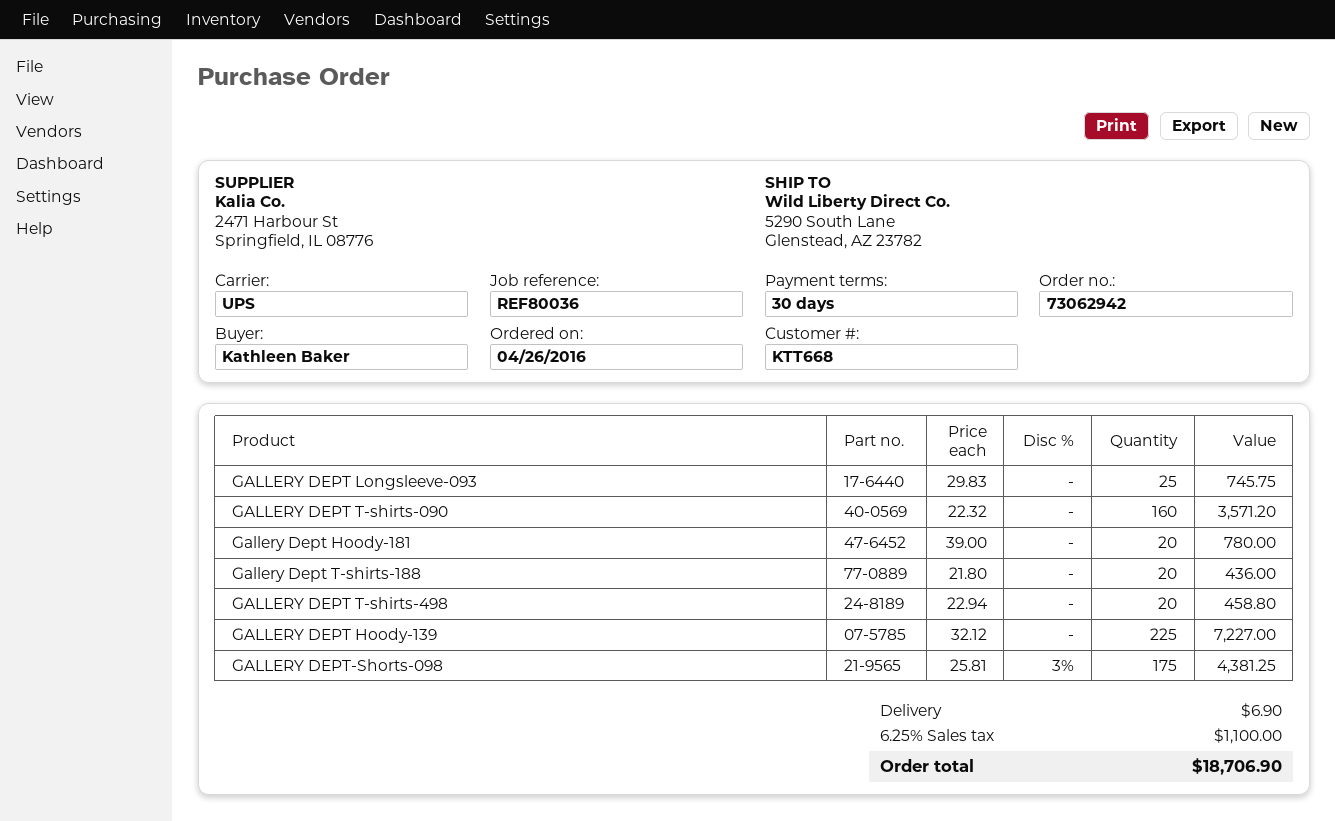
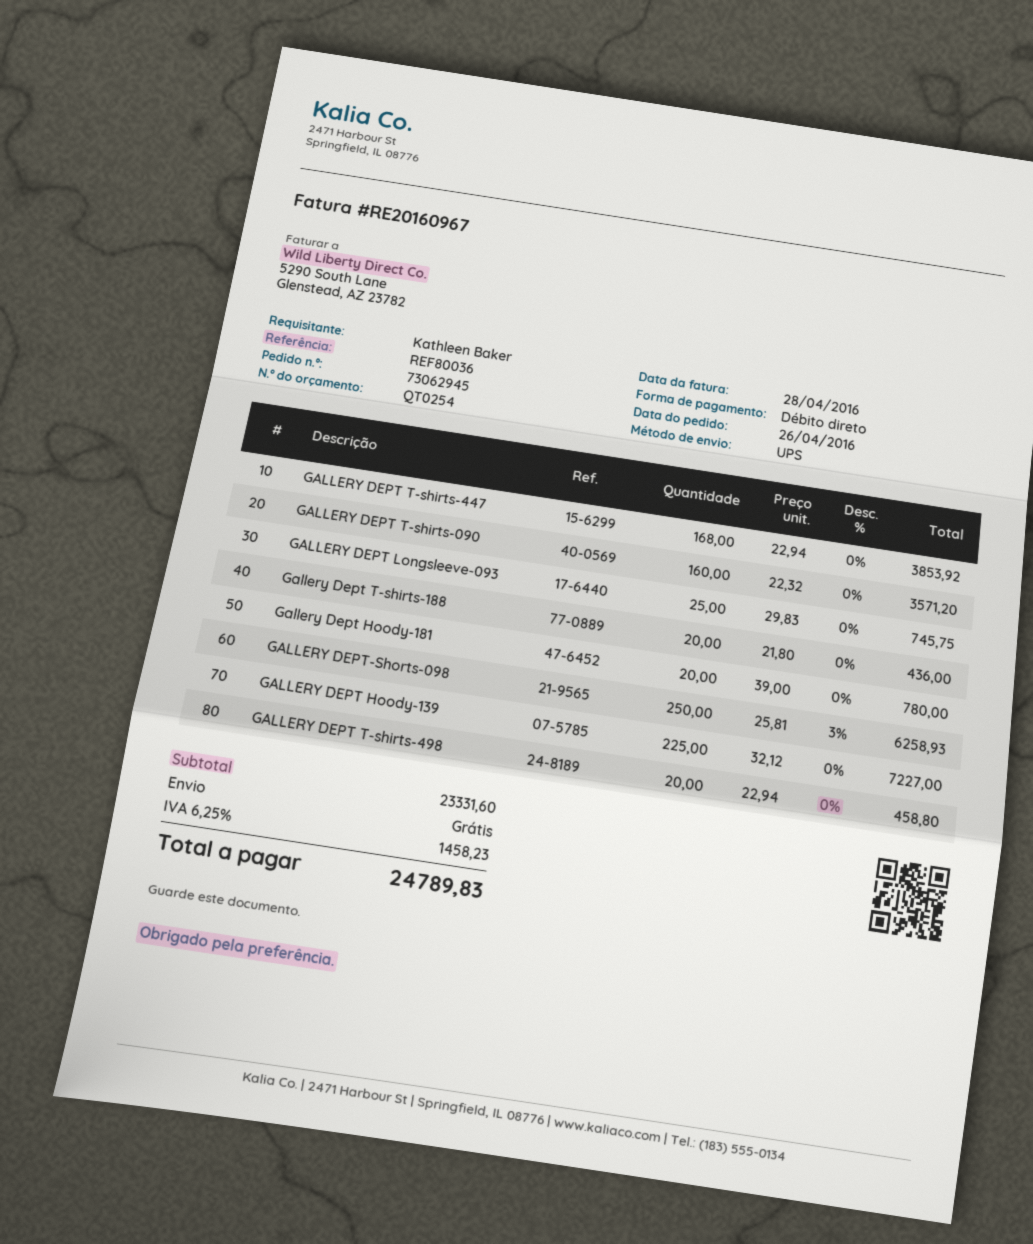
order number: 73062942 -> 73062945
GALLERY DEPT-Shorts-098: 175 x 25.81 - 3% = 4381.25 -> 250 x 25.81 - 3% = 6258.93
GALLERY DEPT T-shirts-447: none -> 168 x 22.94 = 3853.92
shipping: 6.90 -> 0.00
tax: 6.25% = 1100.00 -> 6.25% = 1458.23
total: 18706.90 -> 24789.83

